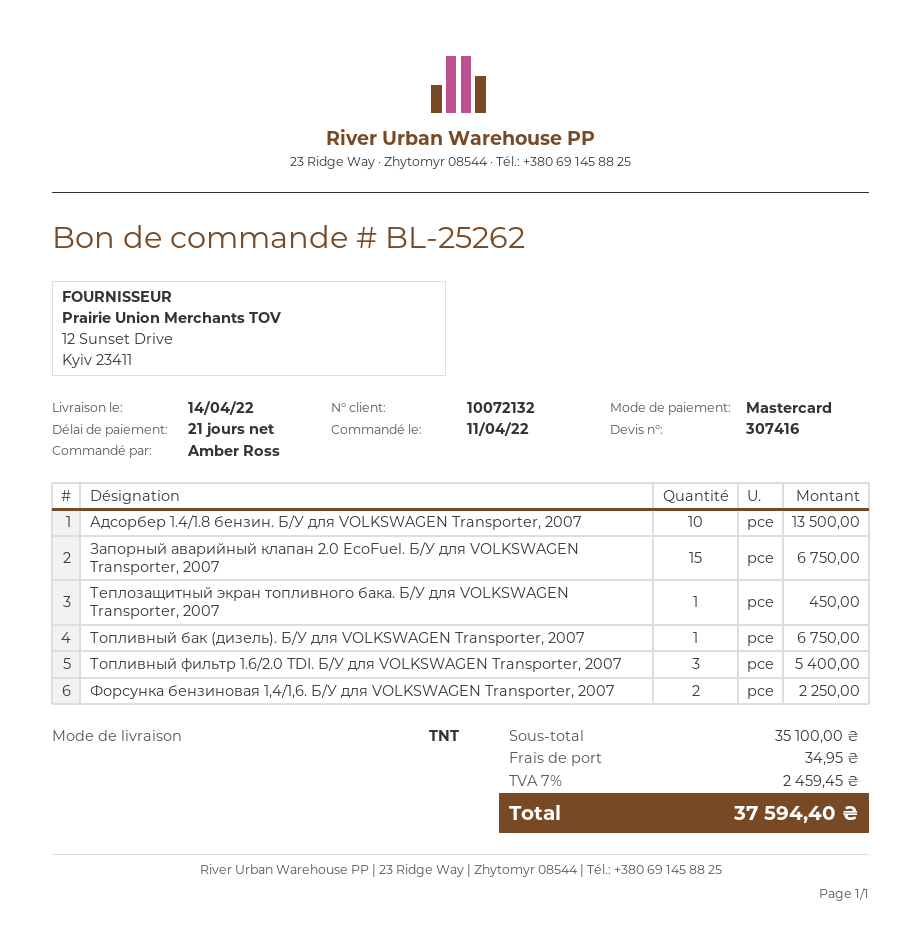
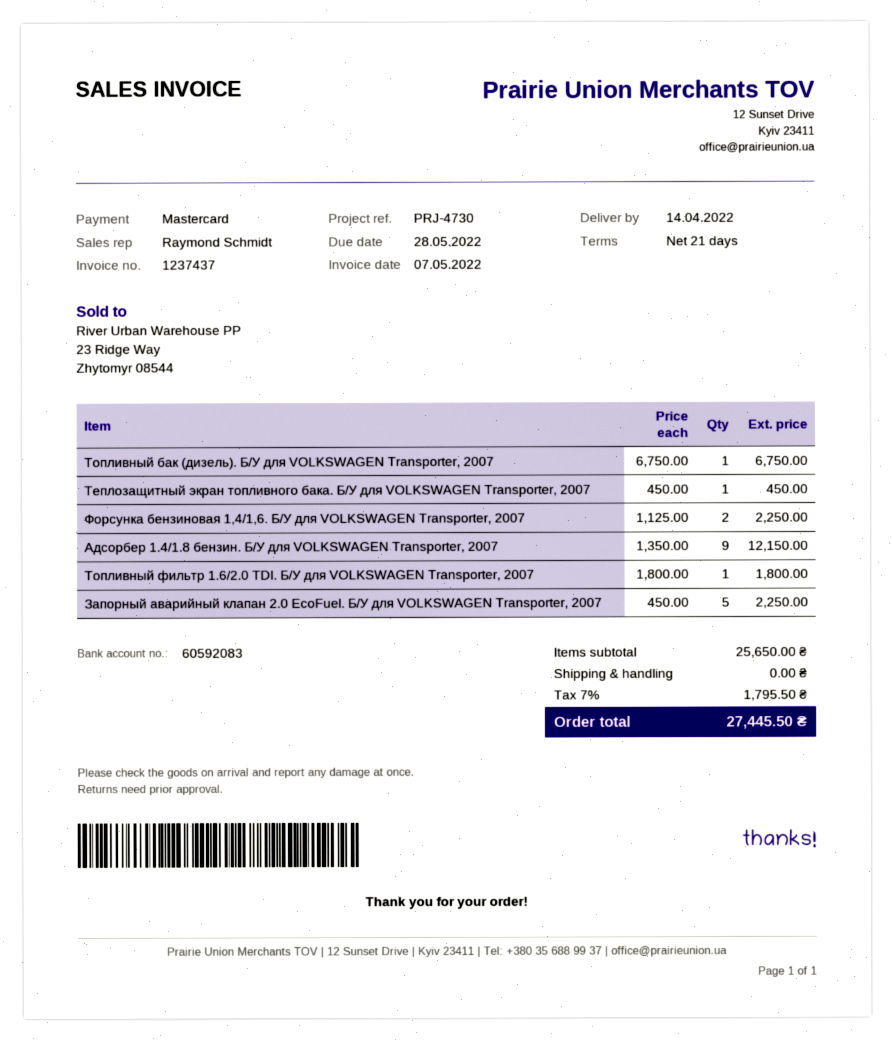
Адсорбер 1.4/1.8 бензин. Б/У для VOLKSWAGEN Transporter, 2007: 10 for 13500.00 -> 9 for 12150.00
Запорный аварийный клапан 2.0 EcoFuel. Б/У для VOLKSWAGEN Transporter, 2007: 15 for 6750.00 -> 5 for 2250.00
Топливный фильтр 1.6/2.0 TDI. Б/У для VOLKSWAGEN Transporter, 2007: 3 for 5400.00 -> 1 for 1800.00
subtotal: 35100.00 -> 25650.00
shipping: 34.95 -> 0.00
tax: 7% = 2459.45 -> 7% = 1795.50
total: 37594.40 -> 27445.50

